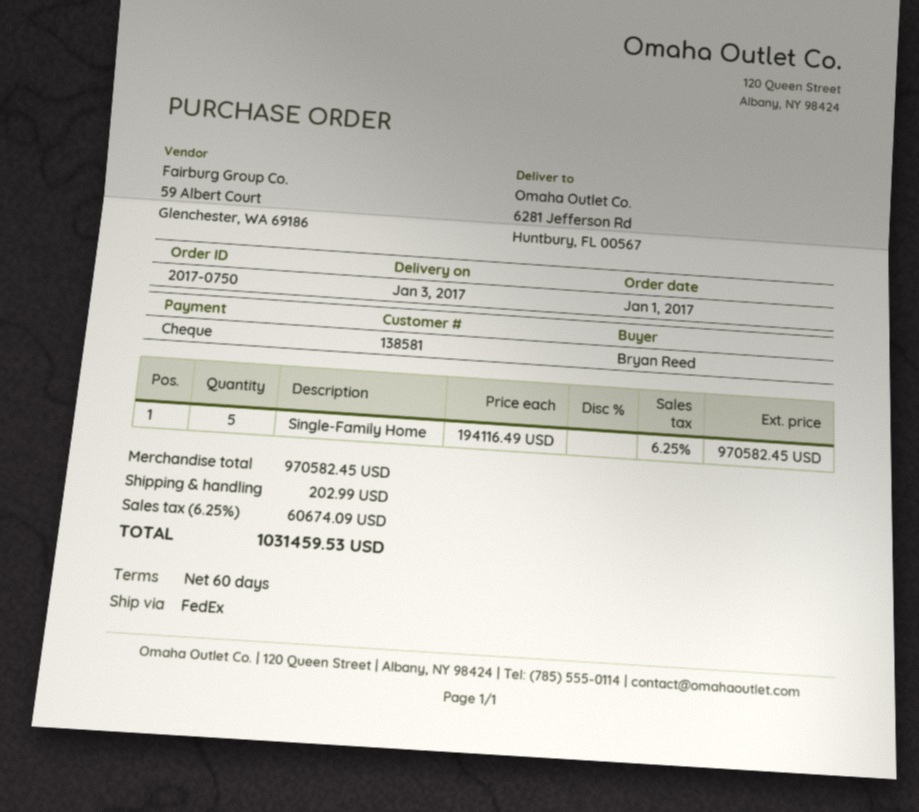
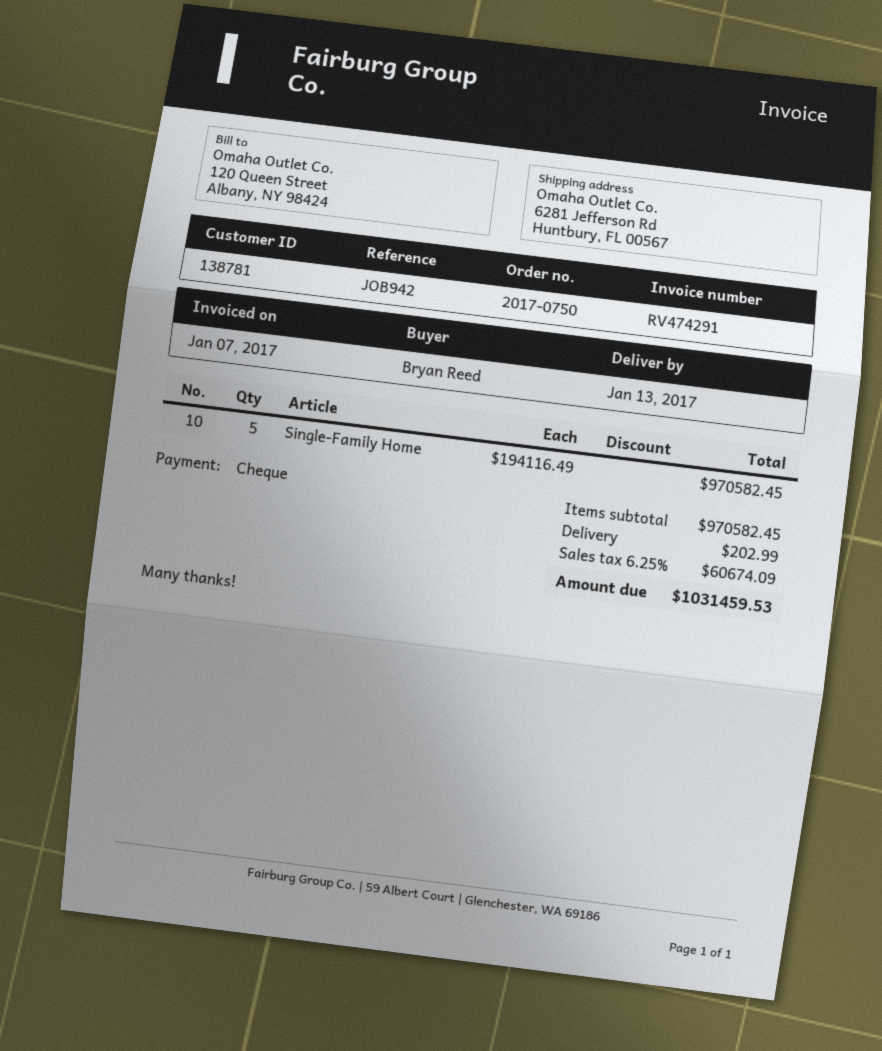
delivery date: 2017-01-03 -> 2017-01-13
customer number: 138581 -> 138781

